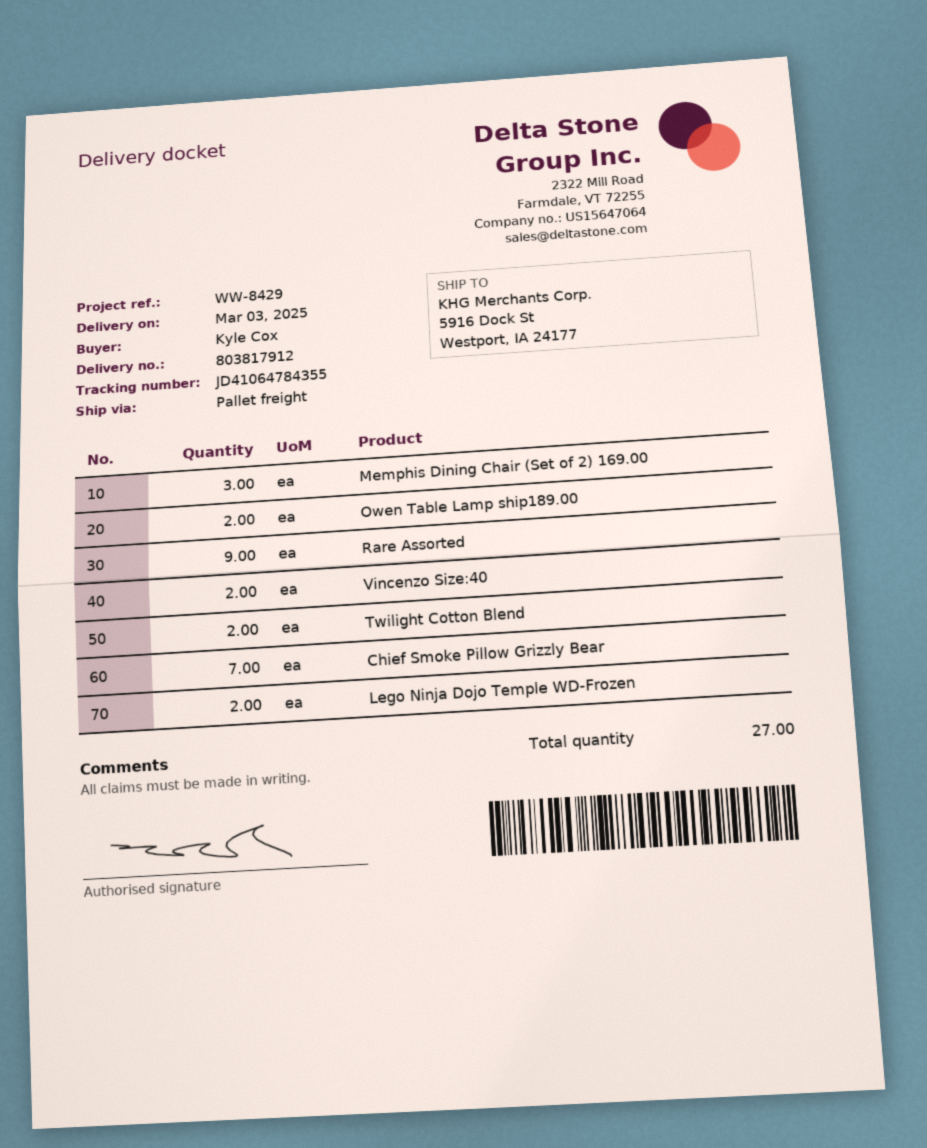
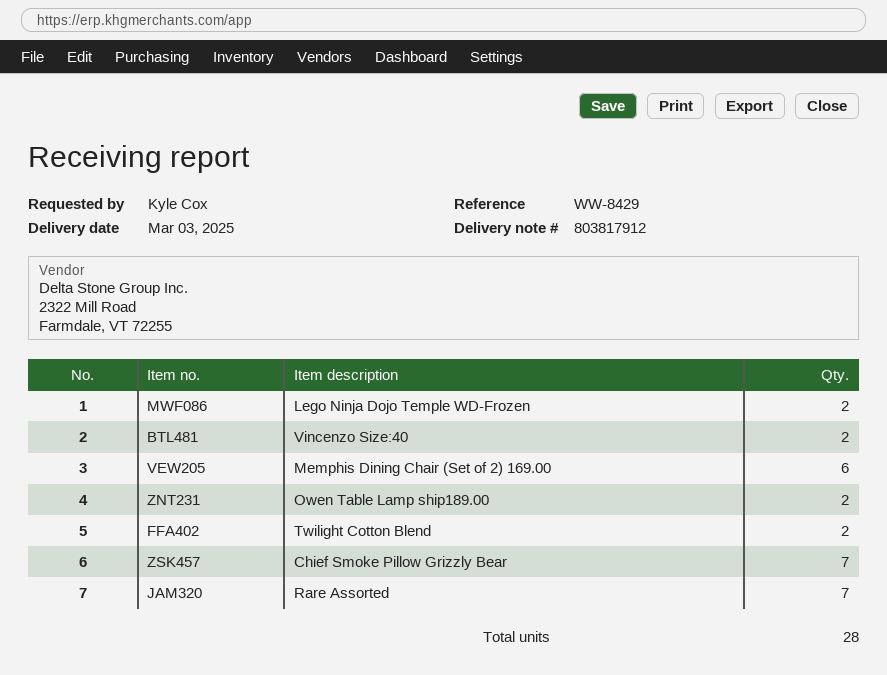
Memphis Dining Chair (Set of 2) 169.00: 3 -> 6
Rare Assorted: 9 -> 7
total quantity: 27 -> 28

